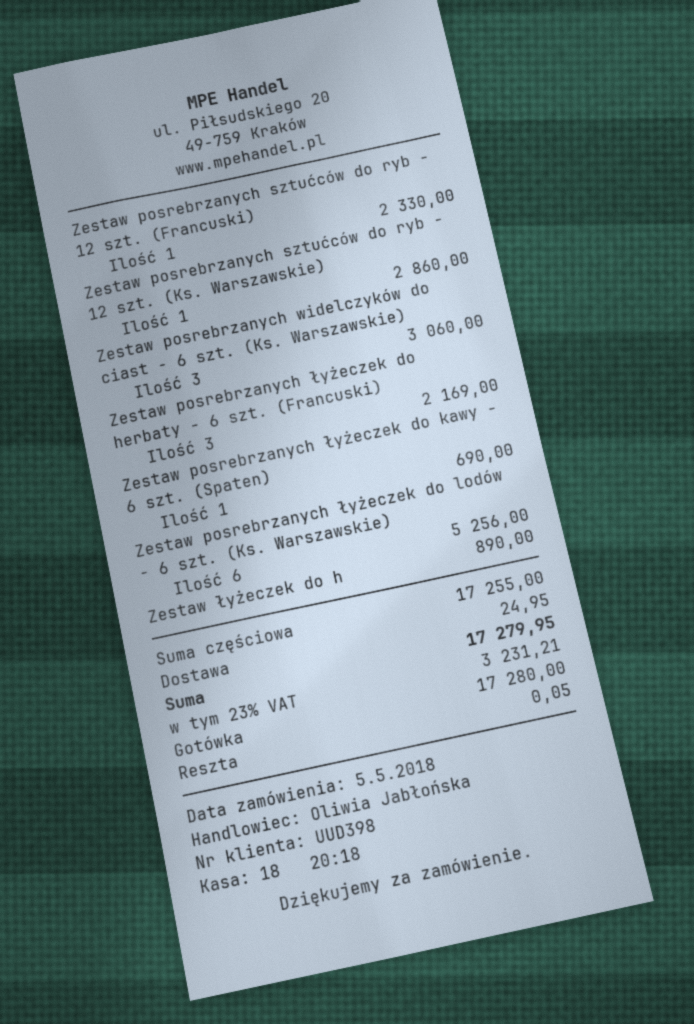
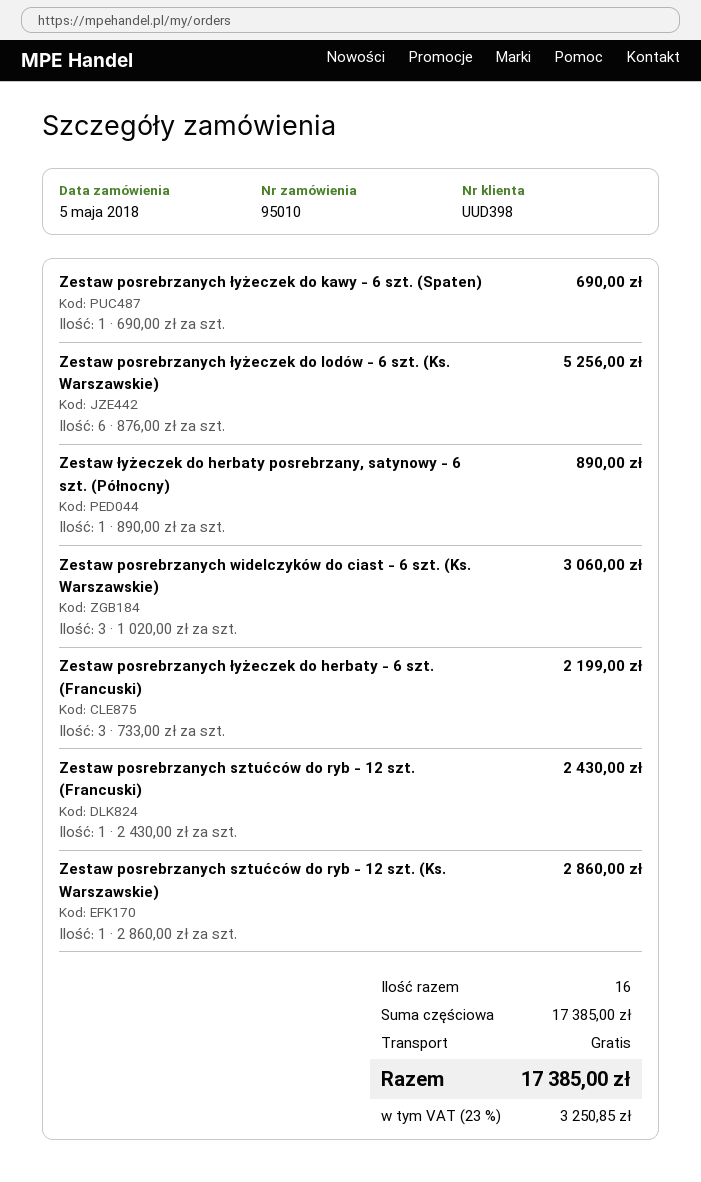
Zestaw posrebrzanych sztućców do ryb - 12 szt. (Francuski): 1 for 2330.00 -> 1 for 2430.00
Zestaw posrebrzanych łyżeczek do herbaty - 6 szt. (Francuski): 3 for 2169.00 -> 3 for 2199.00
subtotal: 17255.00 -> 17385.00
shipping: 24.95 -> 0.00
tax: 23% = 3231.21 -> 23% = 3250.85
total: 17279.95 -> 17385.00

